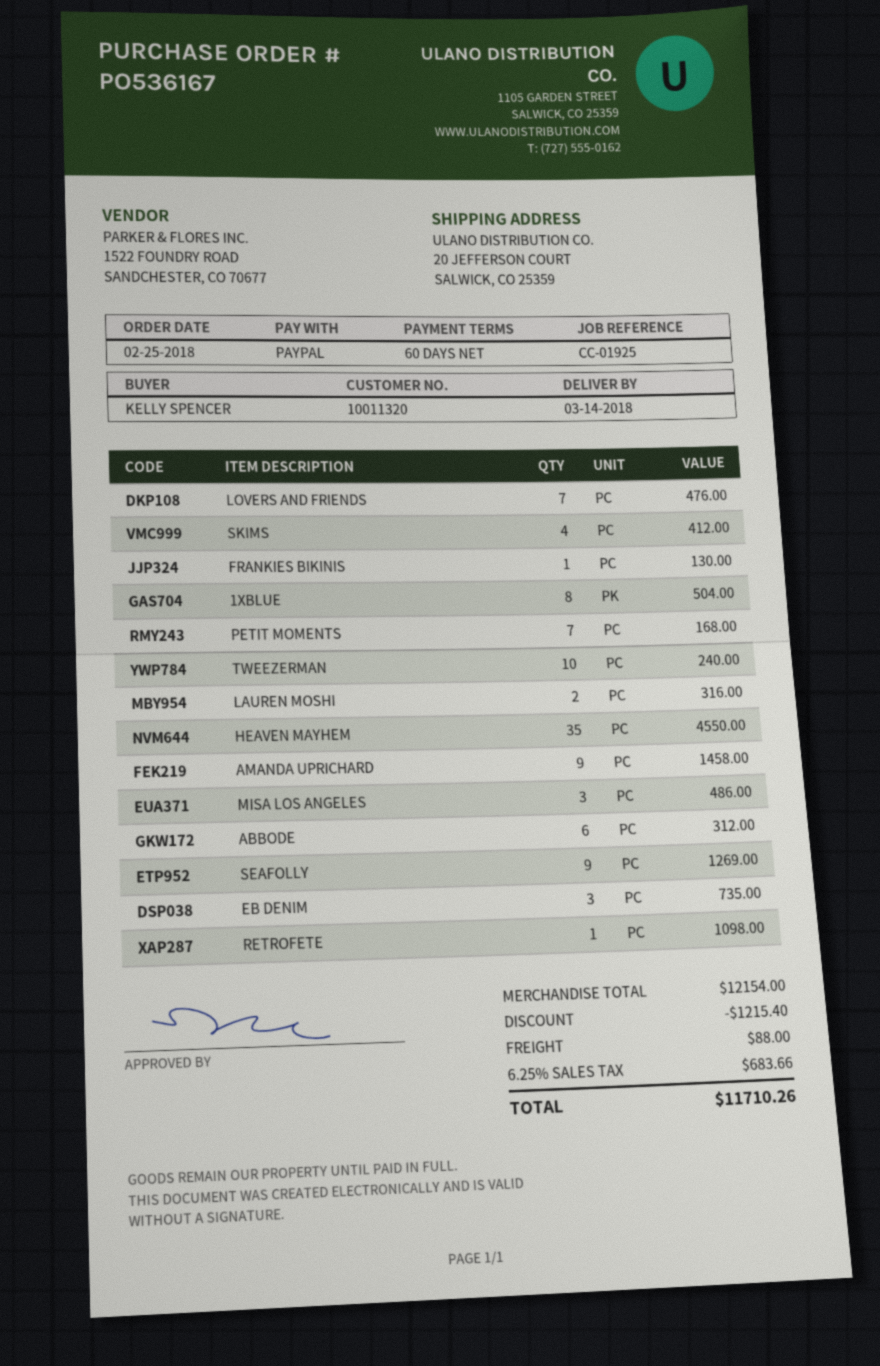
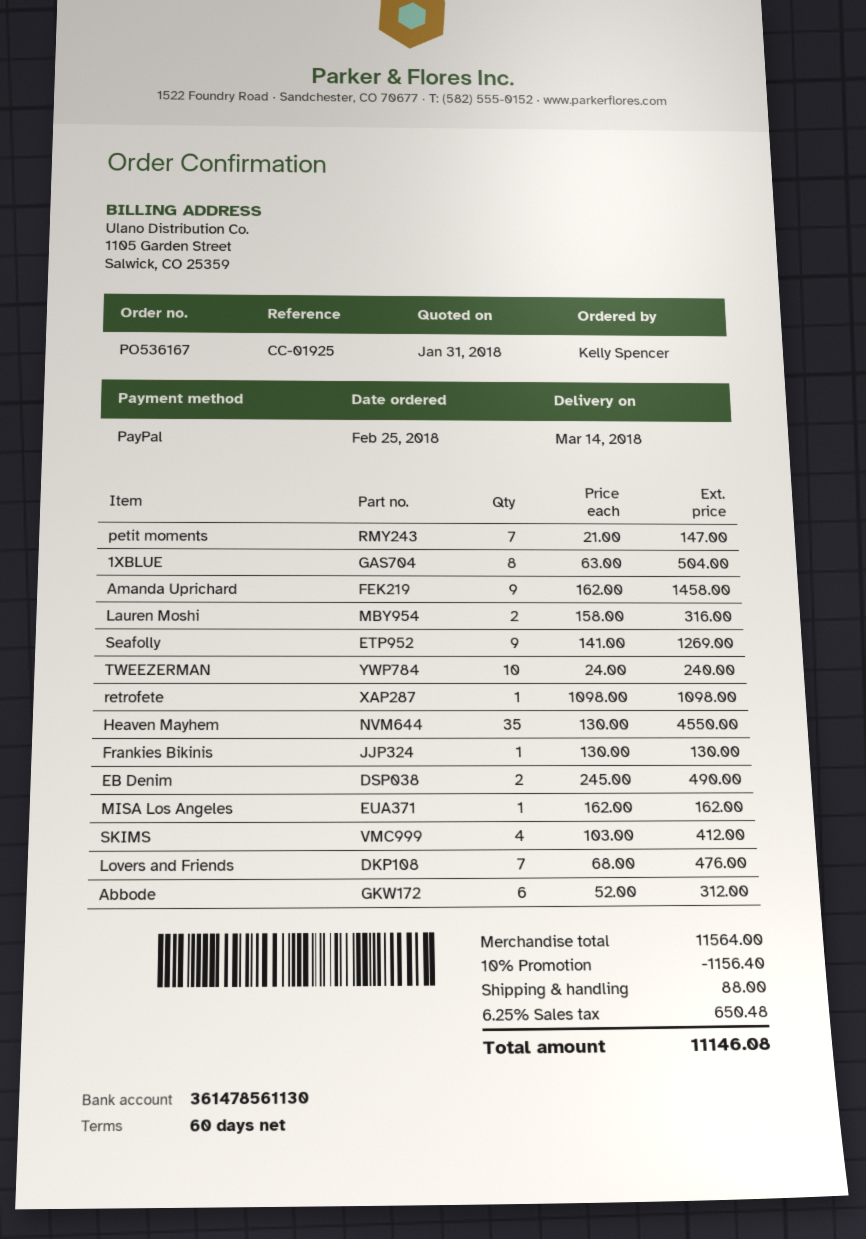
PETIT MOMENTS: 7 for 168.00 -> 7 for 147.00
MISA LOS ANGELES: 3 for 486.00 -> 1 for 162.00
EB DENIM: 3 for 735.00 -> 2 for 490.00
subtotal: 12154.00 -> 11564.00
discount: 1215.40 -> 1156.40
tax: 6.25% = 683.66 -> 6.25% = 650.48
total: 11710.26 -> 11146.08

